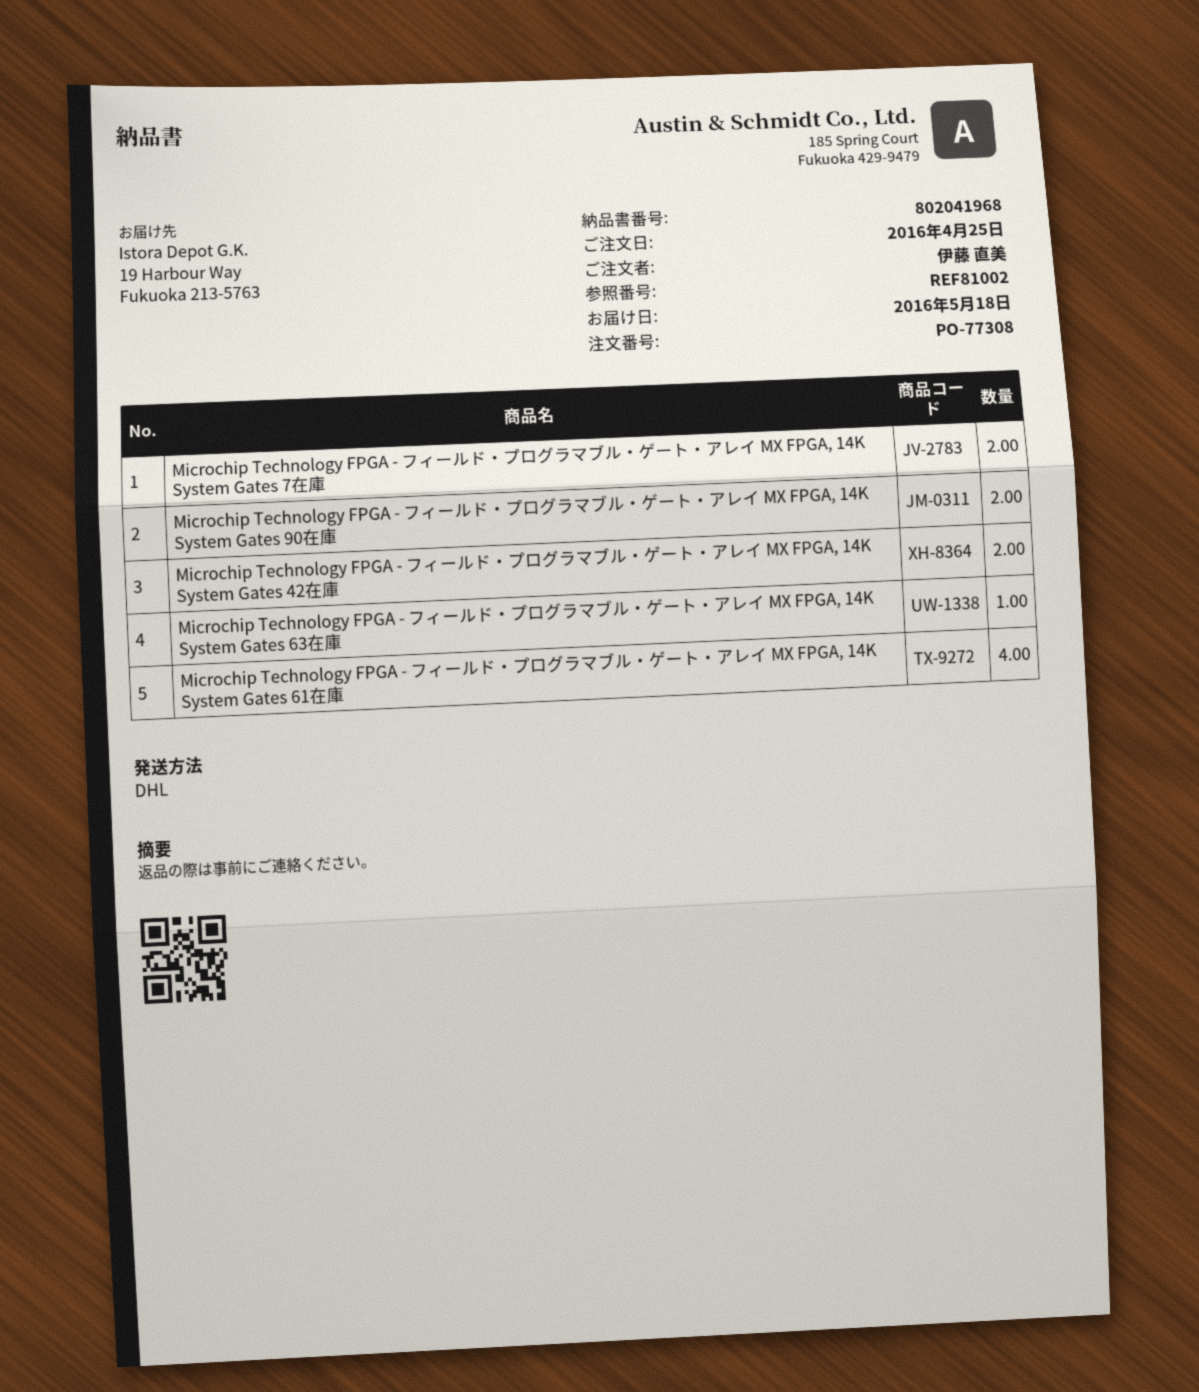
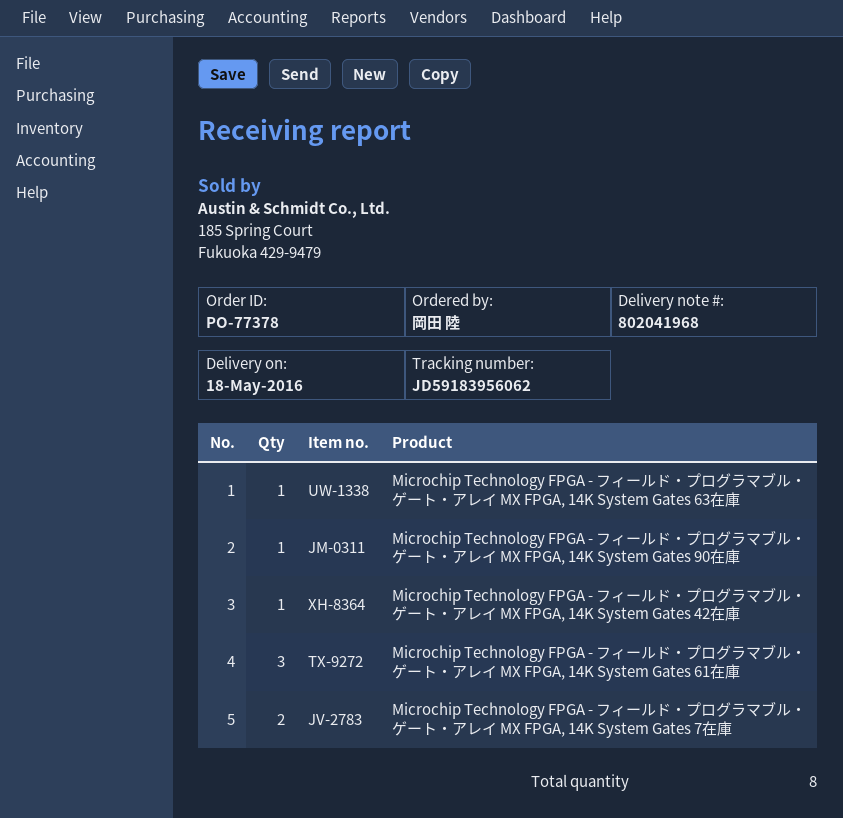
order number: PO-77308 -> PO-77378
ordered by: 伊藤 直美 -> 岡田 陸
Microchip Technology FPGA - フィールド・プログラマブル・ゲート・アレイ MX FPGA, 14K System Gates 90在庫: 2 -> 1
Microchip Technology FPGA - フィールド・プログラマブル・ゲート・アレイ MX FPGA, 14K System Gates 42在庫: 2 -> 1
Microchip Technology FPGA - フィールド・プログラマブル・ゲート・アレイ MX FPGA, 14K System Gates 61在庫: 4 -> 3

